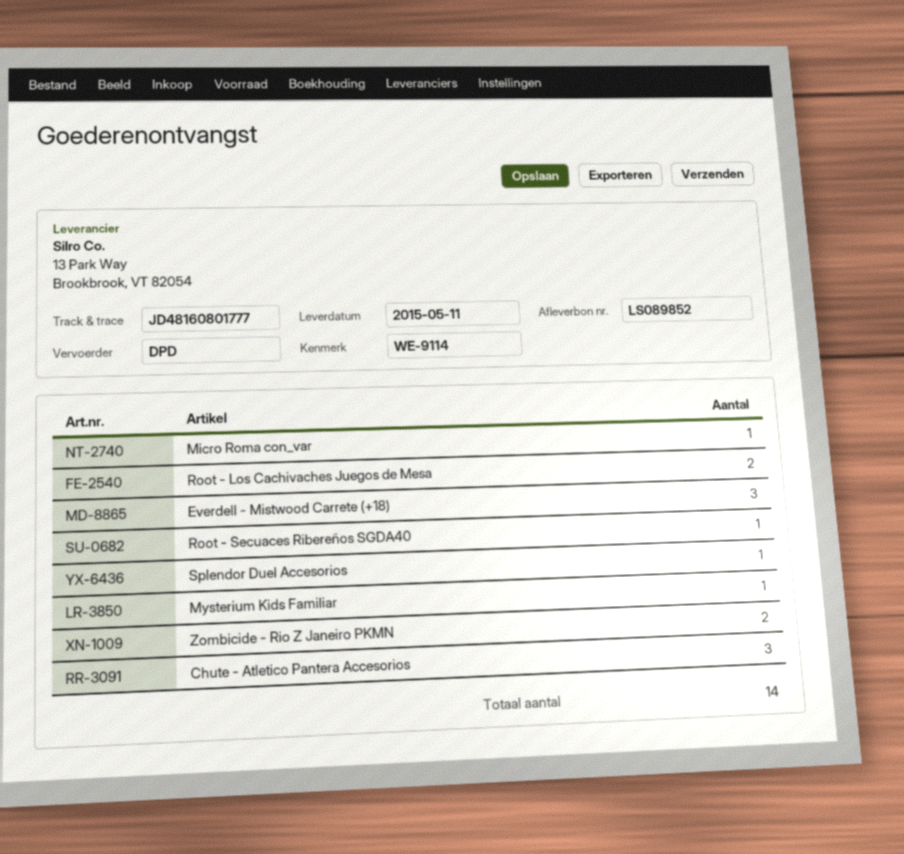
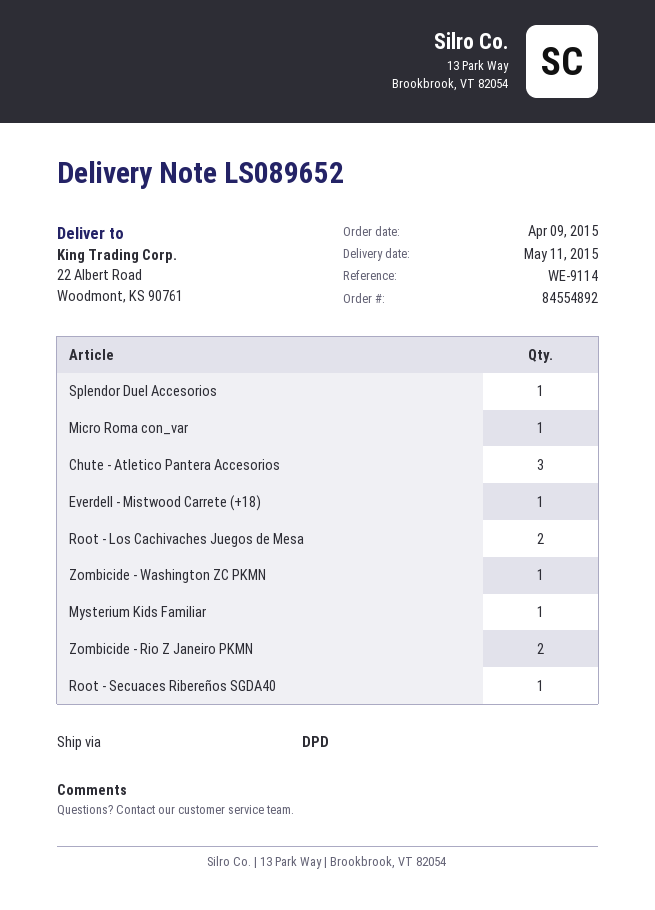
delivery note number: LS089852 -> LS089652
Everdell - Mistwood Carrete (+18): 3 -> 1
Zombicide - Washington ZC PKMN: none -> 1

